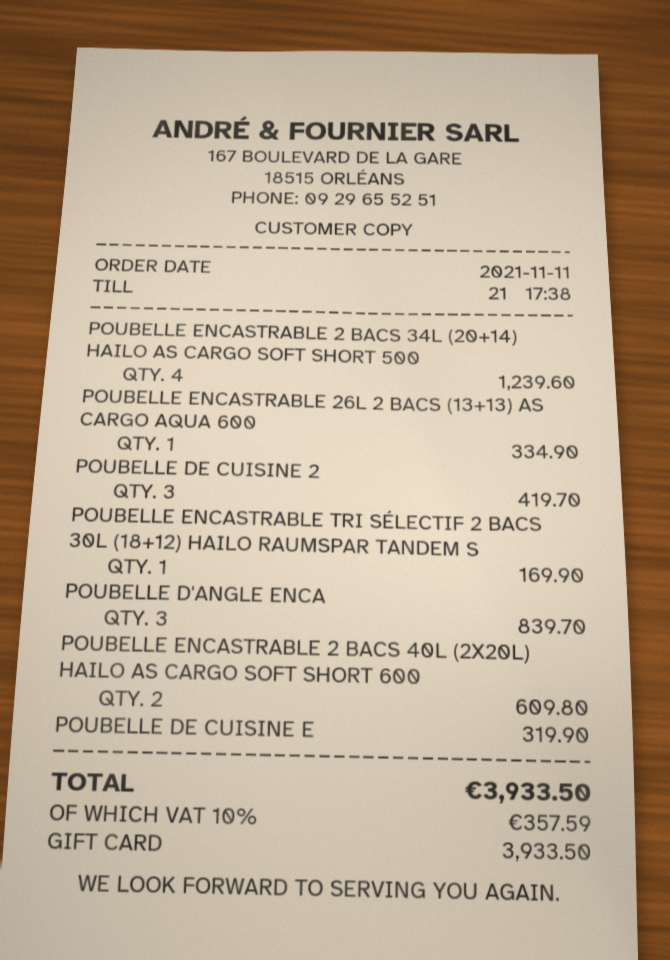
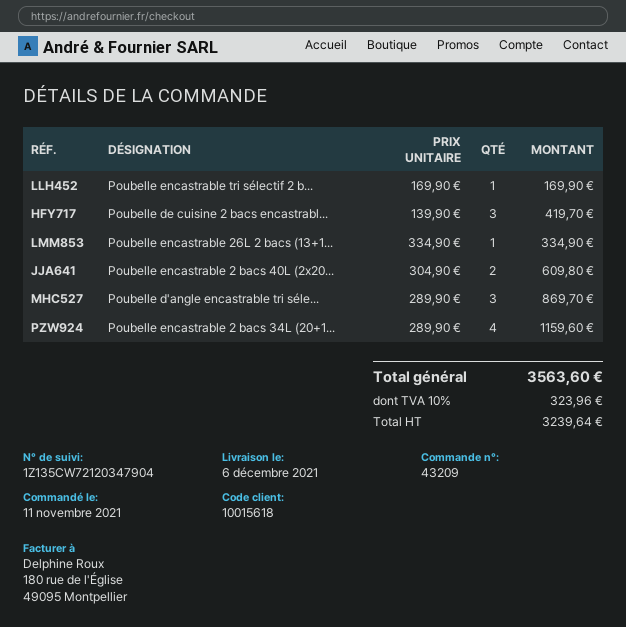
POUBELLE ENCASTRABLE 2 BACS 34L (20+14) HAILO AS CARGO SOFT SHORT 500: 4 for 1239.60 -> 4 for 1159.60
POUBELLE D'ANGLE ENCA: 3 for 839.70 -> 3 for 869.70
POUBELLE DE CUISINE E: 1 for 319.90 -> none
tax: 10% = 357.59 -> 10% = 323.96
total: 3933.50 -> 3563.60

